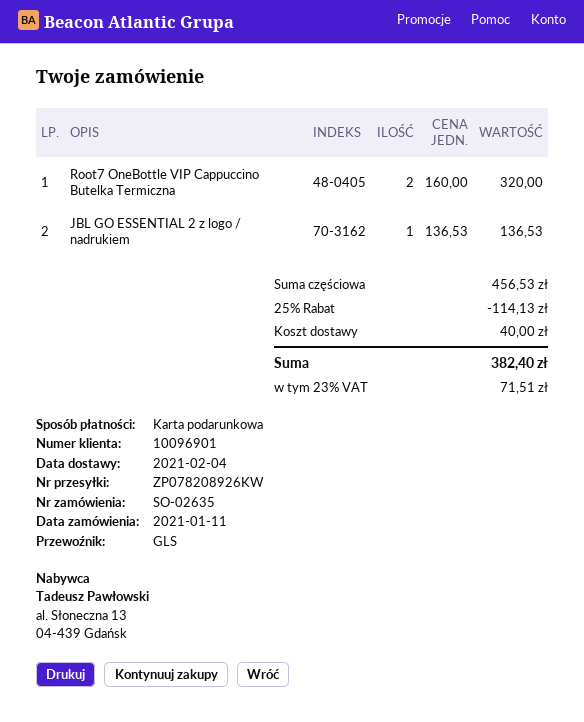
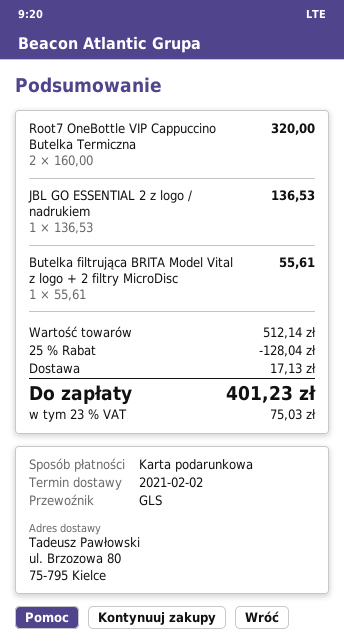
delivery date: 2021-02-04 -> 2021-02-02
Butelka filtrująca BRITA Model Vital z logo + 2 filtry MicroDisc: none -> 1 x 55.61 = 55.61
subtotal: 456.53 -> 512.14
discount: 25% = 114.13 -> 25% = 128.04
shipping: 40.00 -> 17.13
tax: 23% = 71.51 -> 23% = 75.03
total: 382.40 -> 401.23

